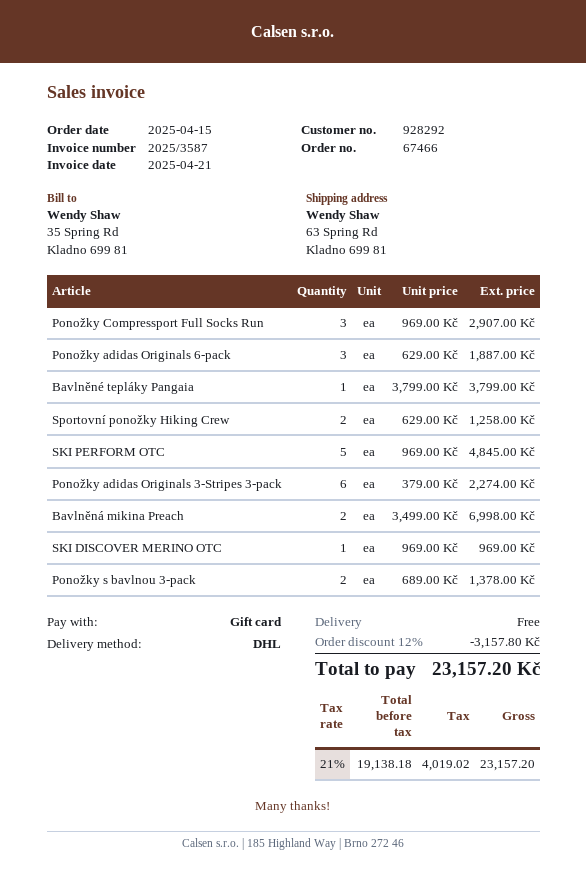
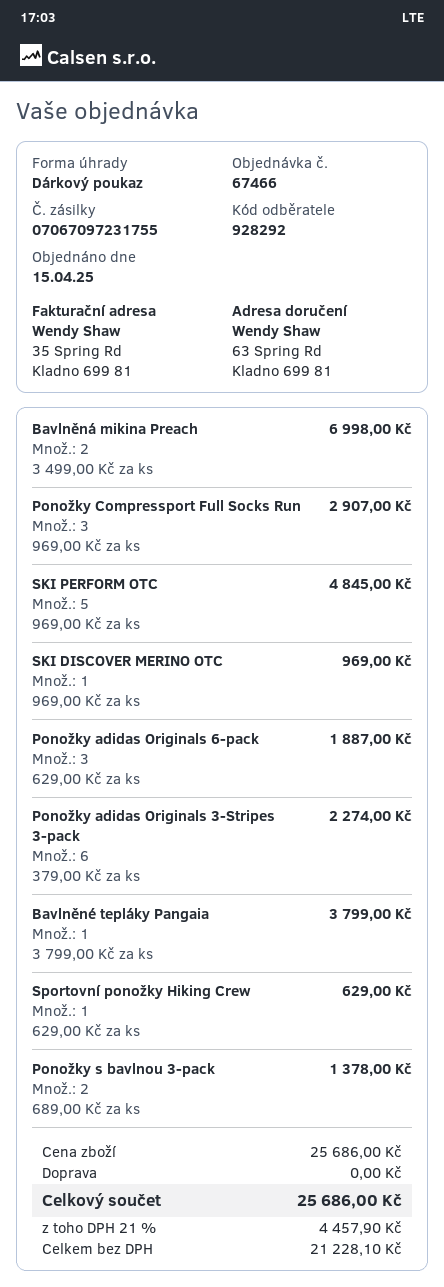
Sportovní ponožky Hiking Crew: 2 x 629.00 = 1258.00 -> 1 x 629.00 = 629.00
discount: 12% = 3157.80 -> none
net: 19138.18 -> 21228.10
tax: 21% = 4019.02 -> 21% = 4457.90
total: 23157.20 -> 25686.00

